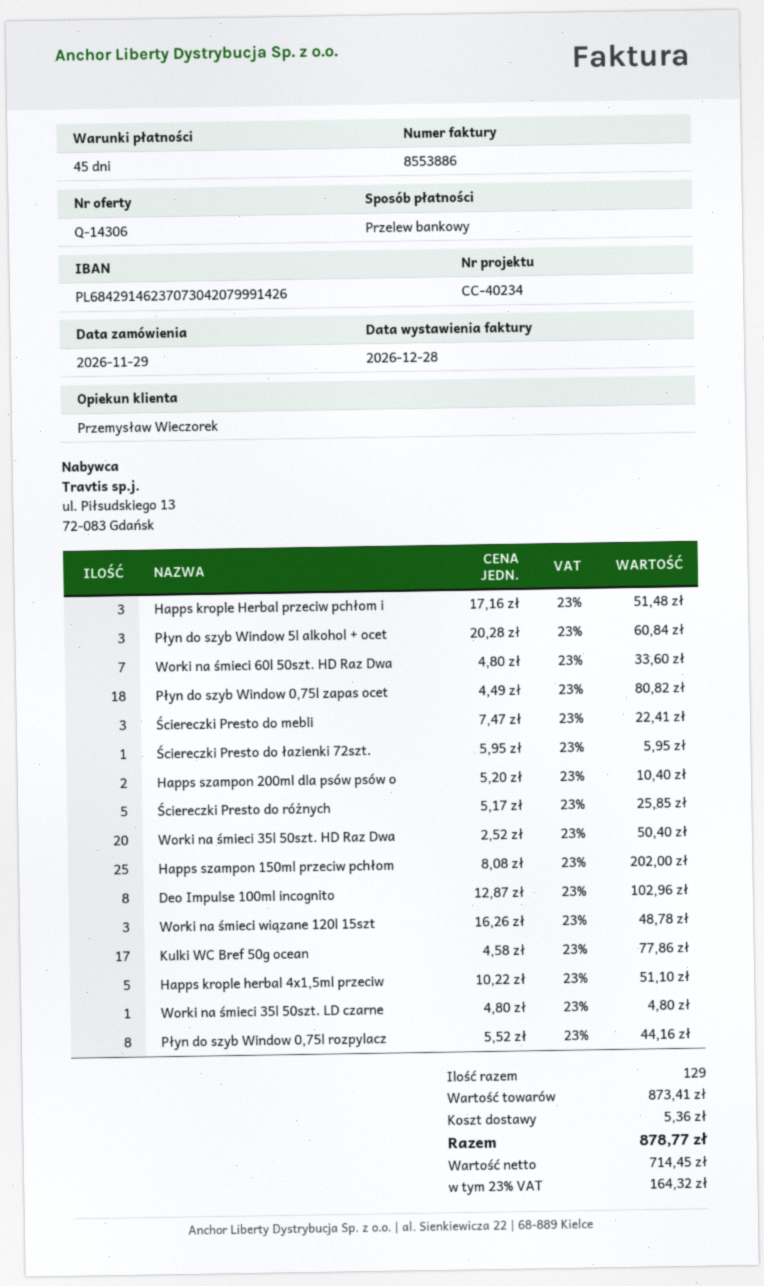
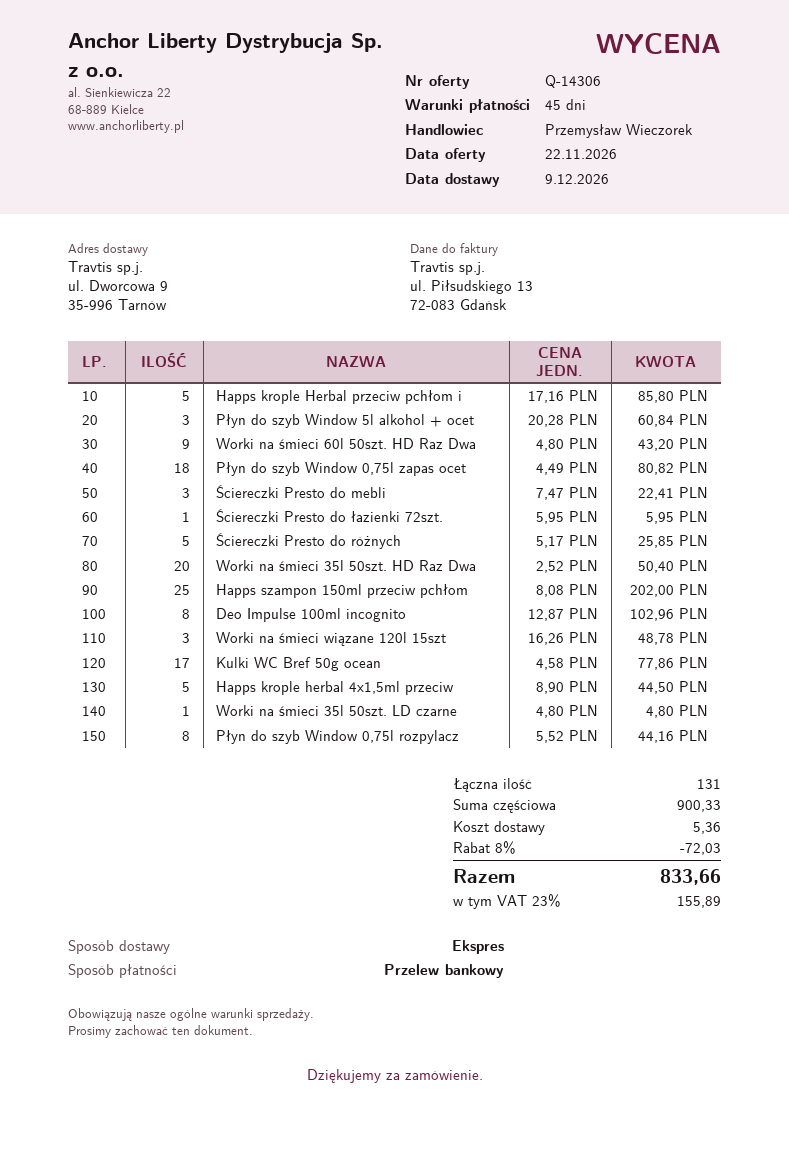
Happs krople Herbal przeciw pchłom i: 3 x 17.16 = 51.48 -> 5 x 17.16 = 85.80
Worki na śmieci 60l 50szt. HD Raz Dwa: 7 x 4.80 = 33.60 -> 9 x 4.80 = 43.20
Happs szampon 200ml dla psów psów o: 2 x 5.20 = 10.40 -> none
Happs krople herbal 4x1,5ml przeciw: 5 x 10.22 = 51.10 -> 5 x 8.90 = 44.50
total quantity: 129 -> 131
subtotal: 873.41 -> 900.33
discount: none -> 8% = 72.03
tax: 23% = 164.32 -> 23% = 155.89
total: 878.77 -> 833.66

